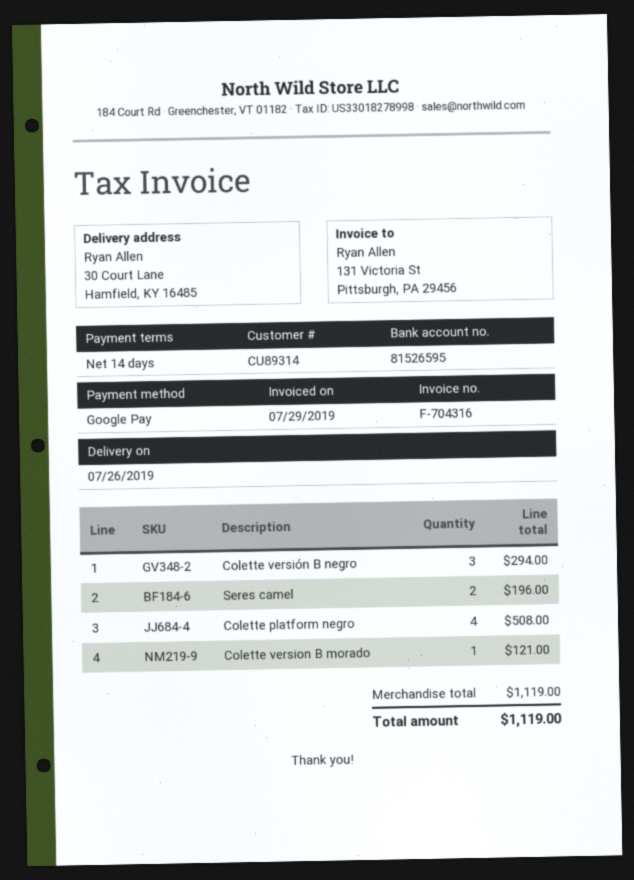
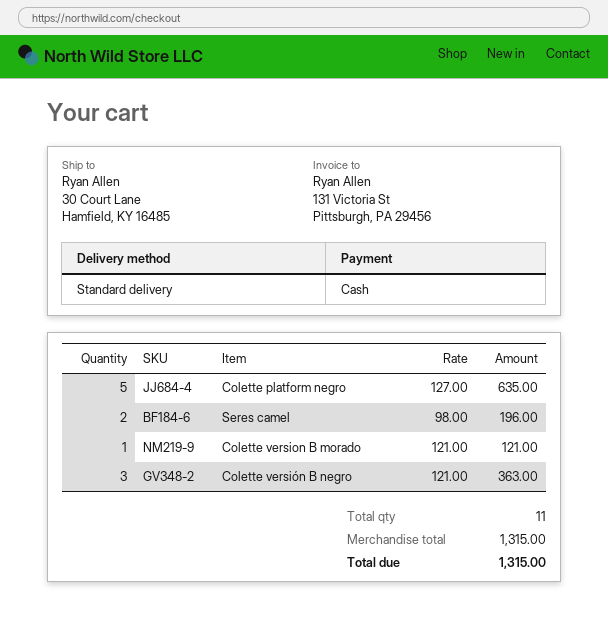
payment method: Google Pay -> cash
Colette versión B negro: 3 for 294.00 -> 3 for 363.00
Colette platform negro: 4 for 508.00 -> 5 for 635.00
subtotal: 1119.00 -> 1315.00
total: 1119.00 -> 1315.00

